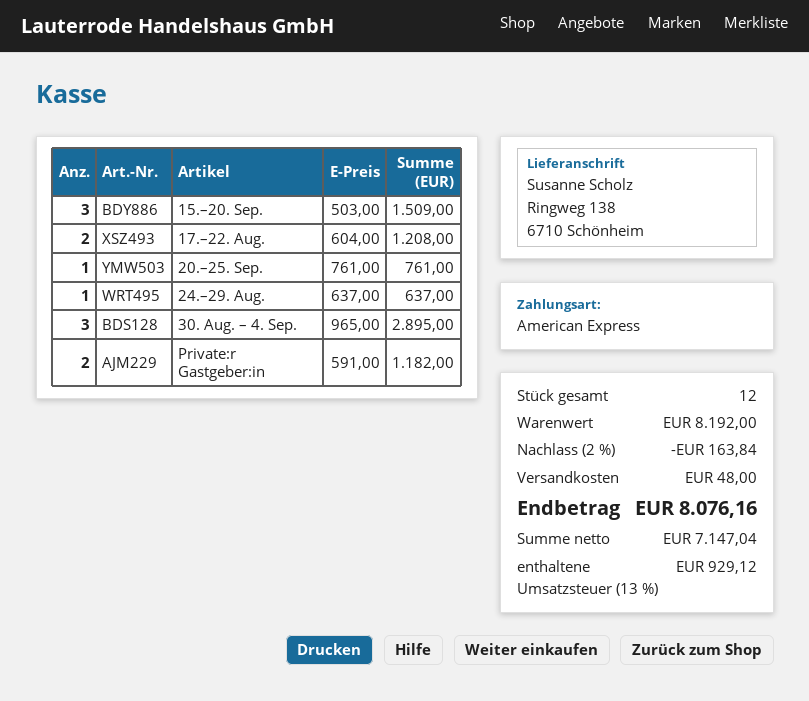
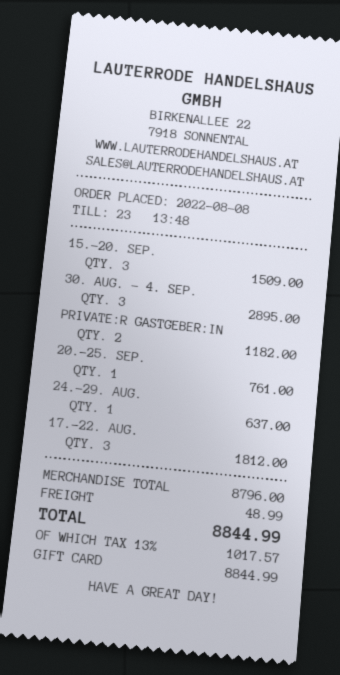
payment method: American Express -> gift card
17.–22. Aug.: 2 for 1208.00 -> 3 for 1812.00
subtotal: 8192.00 -> 8796.00
discount: 2% = 163.84 -> none
shipping: 48.00 -> 48.99
tax: 13% = 929.12 -> 13% = 1017.57
total: 8076.16 -> 8844.99

